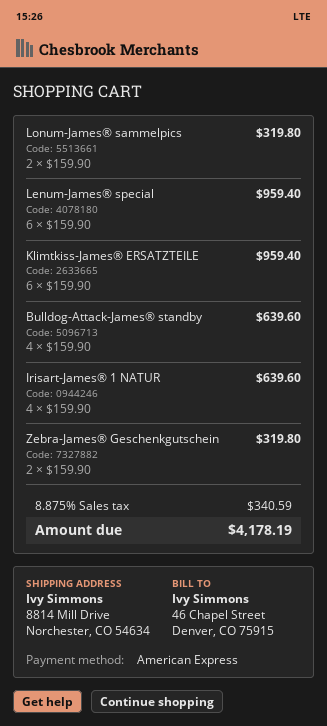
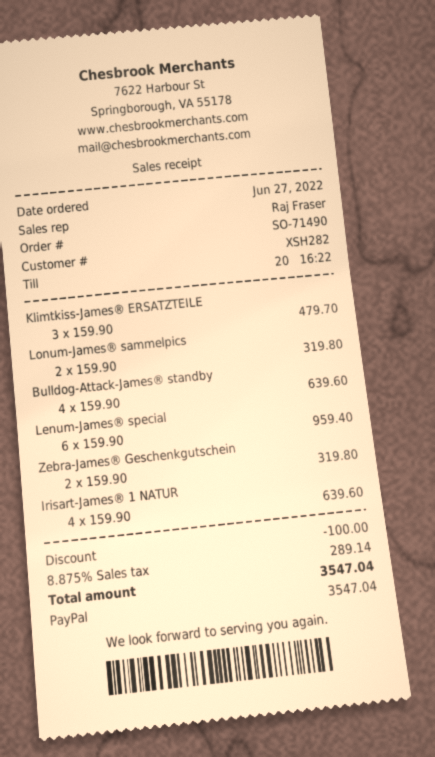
payment method: American Express -> PayPal
Klimtkiss-James® ERSATZTEILE: 6 x 159.90 = 959.40 -> 3 x 159.90 = 479.70
discount: none -> 100.00
tax: 8.875% = 340.59 -> 8.875% = 289.14
total: 4178.19 -> 3547.04

